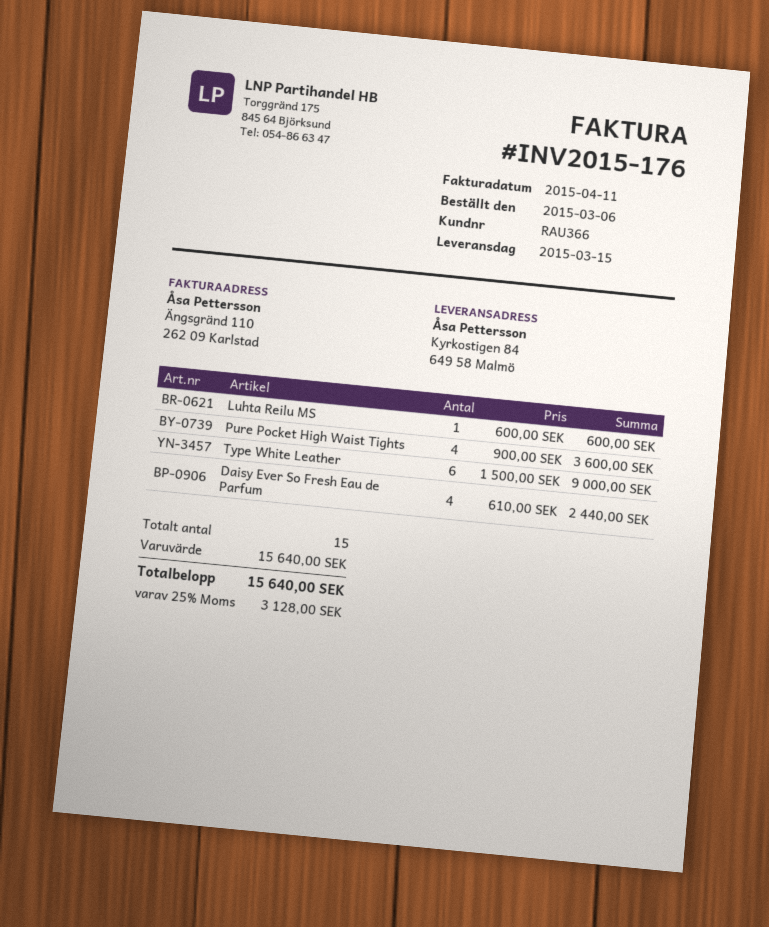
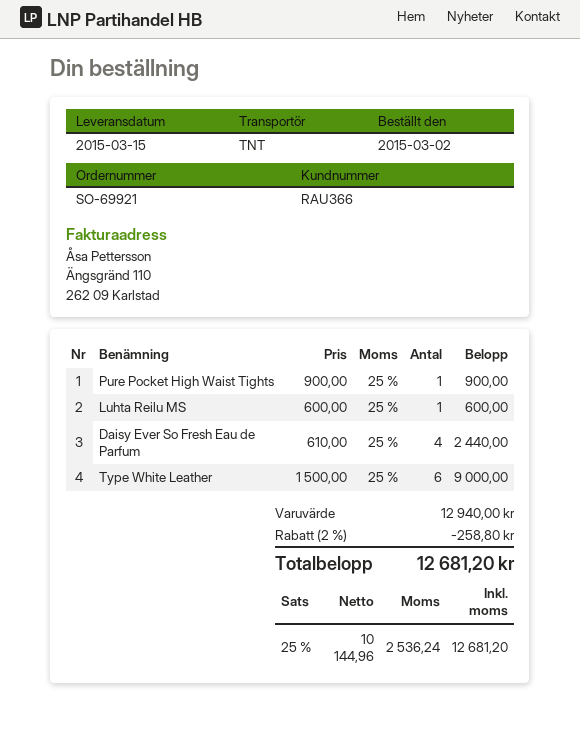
order date: 2015-03-06 -> 2015-03-02
Pure Pocket High Waist Tights: 4 x 900.00 = 3600.00 -> 1 x 900.00 = 900.00
subtotal: 15640.00 -> 12940.00
discount: none -> 2% = 258.80
tax: 25% = 3128.00 -> 25% = 2536.24
total: 15640.00 -> 12681.20

